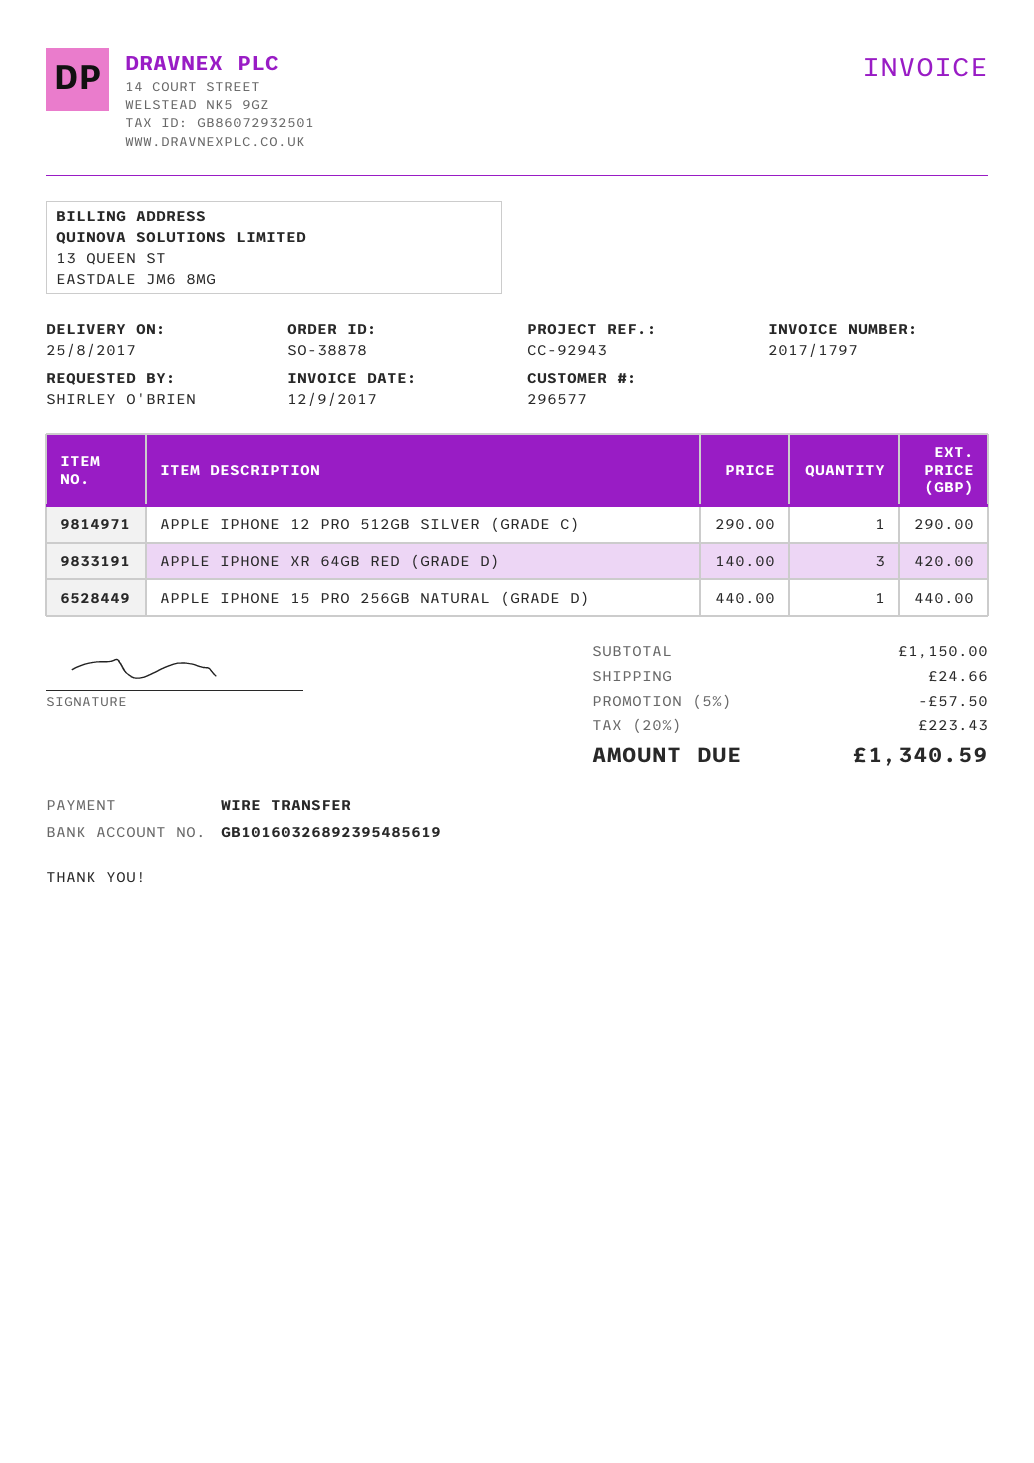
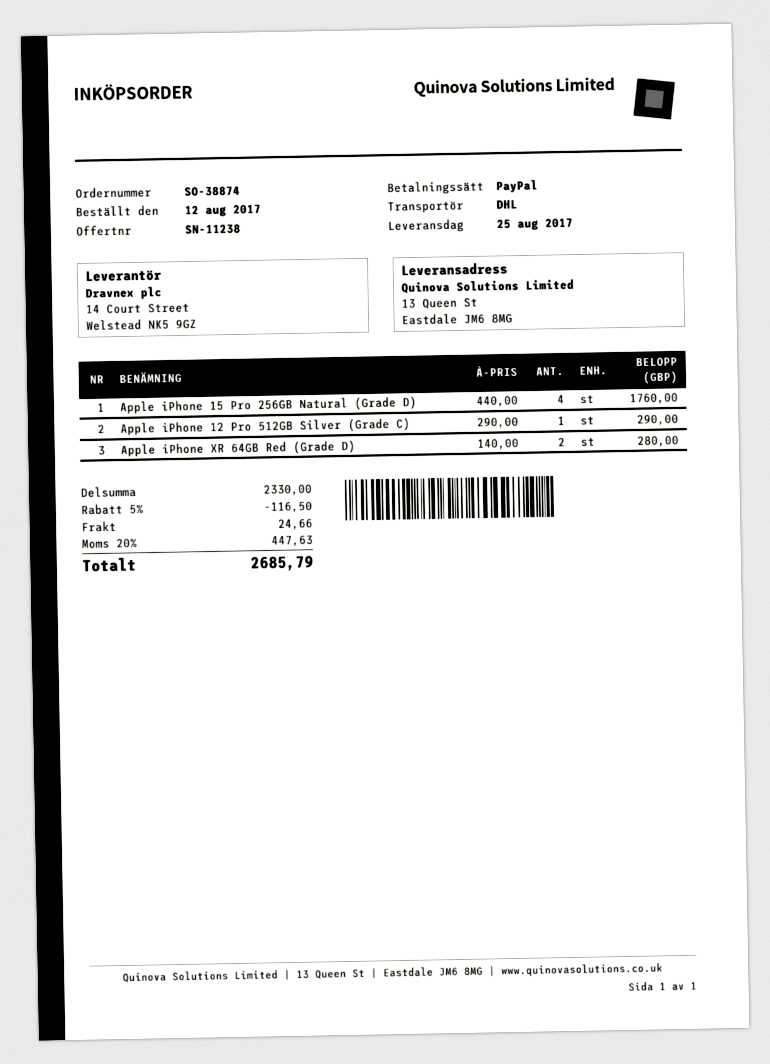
order number: SO-38878 -> SO-38874
payment method: bank transfer -> PayPal
APPLE IPHONE XR 64GB RED (GRADE D): 3 x 140.00 = 420.00 -> 2 x 140.00 = 280.00
APPLE IPHONE 15 PRO 256GB NATURAL (GRADE D): 1 x 440.00 = 440.00 -> 4 x 440.00 = 1760.00
subtotal: 1150.00 -> 2330.00
discount: 5% = 57.50 -> 5% = 116.50
tax: 20% = 223.43 -> 20% = 447.63
total: 1340.59 -> 2685.79

